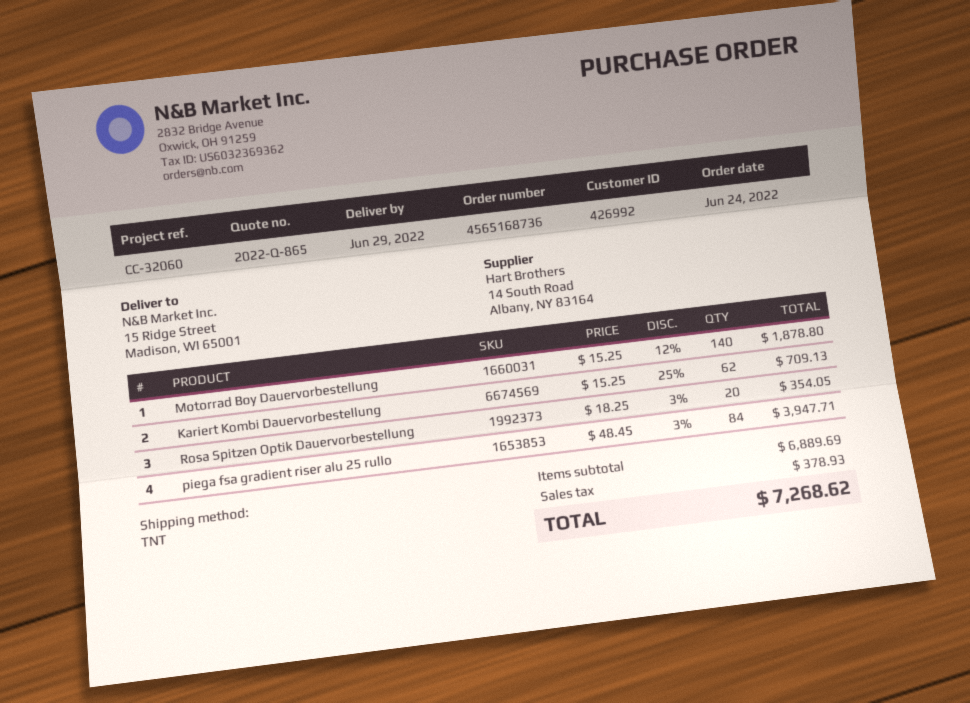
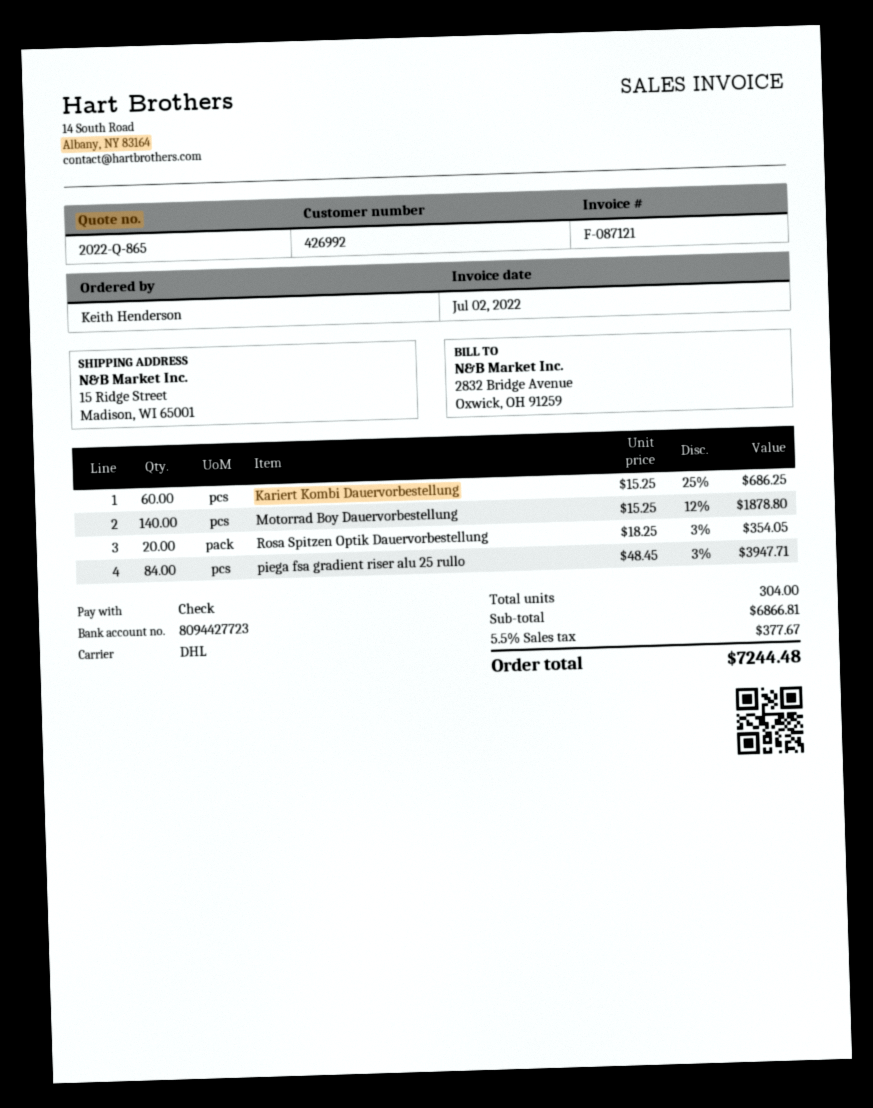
shipping method: TNT -> DHL
Kariert Kombi Dauervorbestellung: 62 x 15.25 - 25% = 709.13 -> 60 x 15.25 - 25% = 686.25
subtotal: 6889.69 -> 6866.81
tax: 378.93 -> 377.67
total: 7268.62 -> 7244.48

